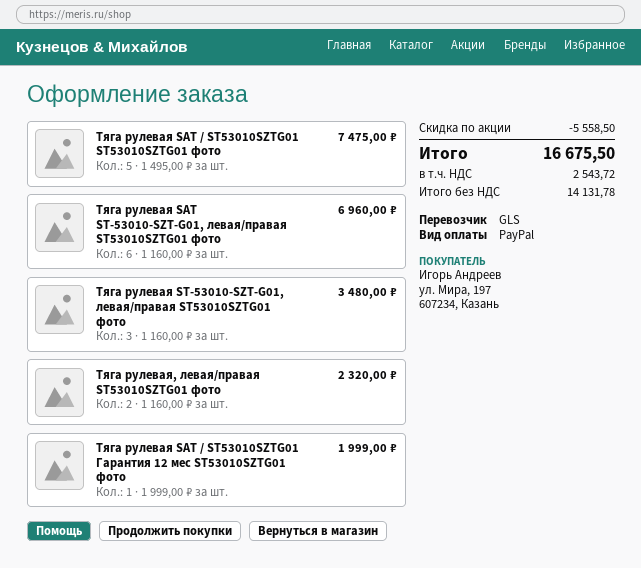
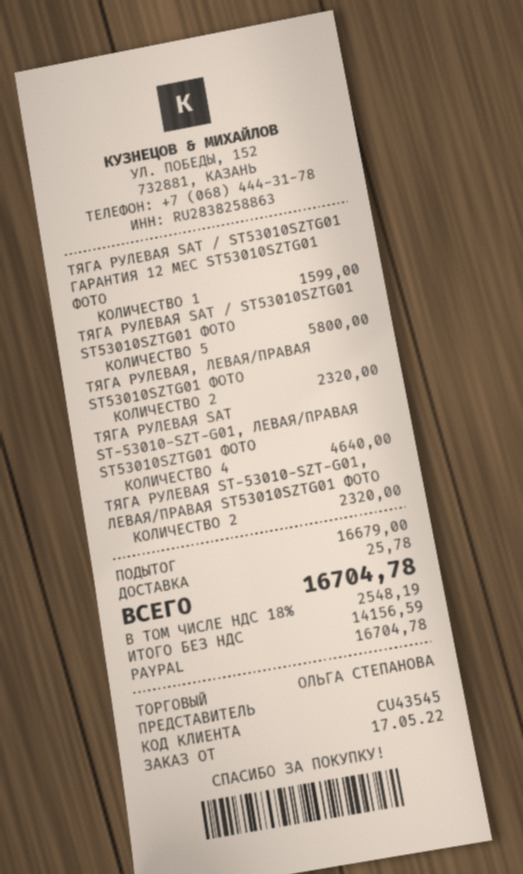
Тяга рулевая SAT / ST53010SZTG01 ST53010SZTG01 фото: 5 for 7475.00 -> 5 for 5800.00
Тяга рулевая SAT ST-53010-SZT-G01, левая/правая ST53010SZTG01 фото: 6 for 6960.00 -> 4 for 4640.00
Тяга рулевая ST-53010-SZT-G01, левая/правая ST53010SZTG01 фото: 3 for 3480.00 -> 2 for 2320.00
Тяга рулевая SAT / ST53010SZTG01 Гарантия 12 мес ST53010SZTG01 фото: 1 for 1999.00 -> 1 for 1599.00
discount: 5558.50 -> none
shipping: none -> 25.78
net: 14131.78 -> 14156.59
tax: 2543.72 -> 2548.19
total: 16675.50 -> 16704.78

